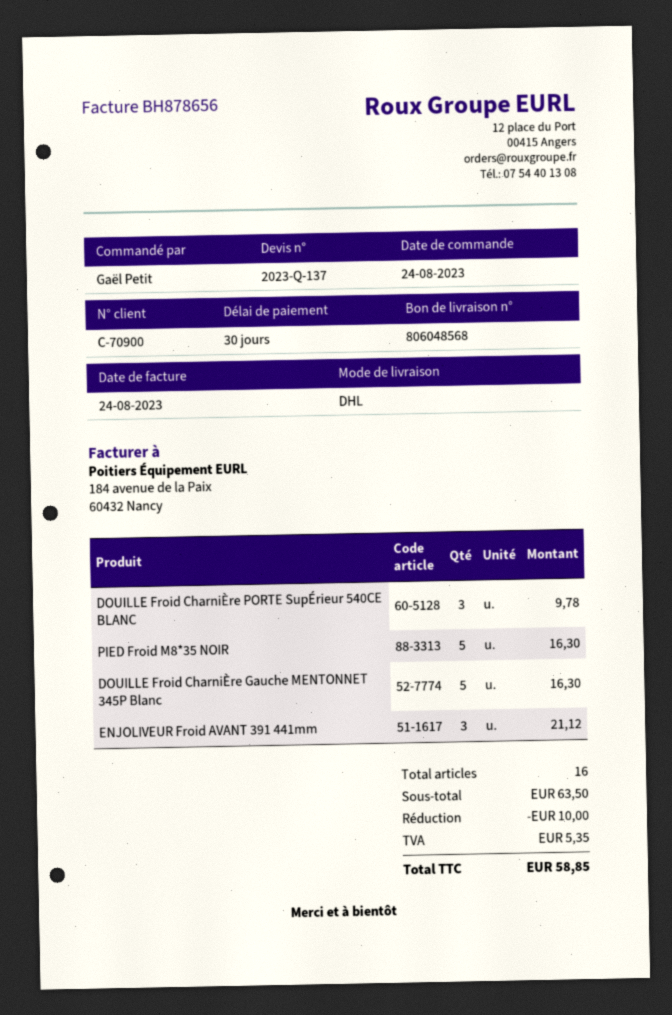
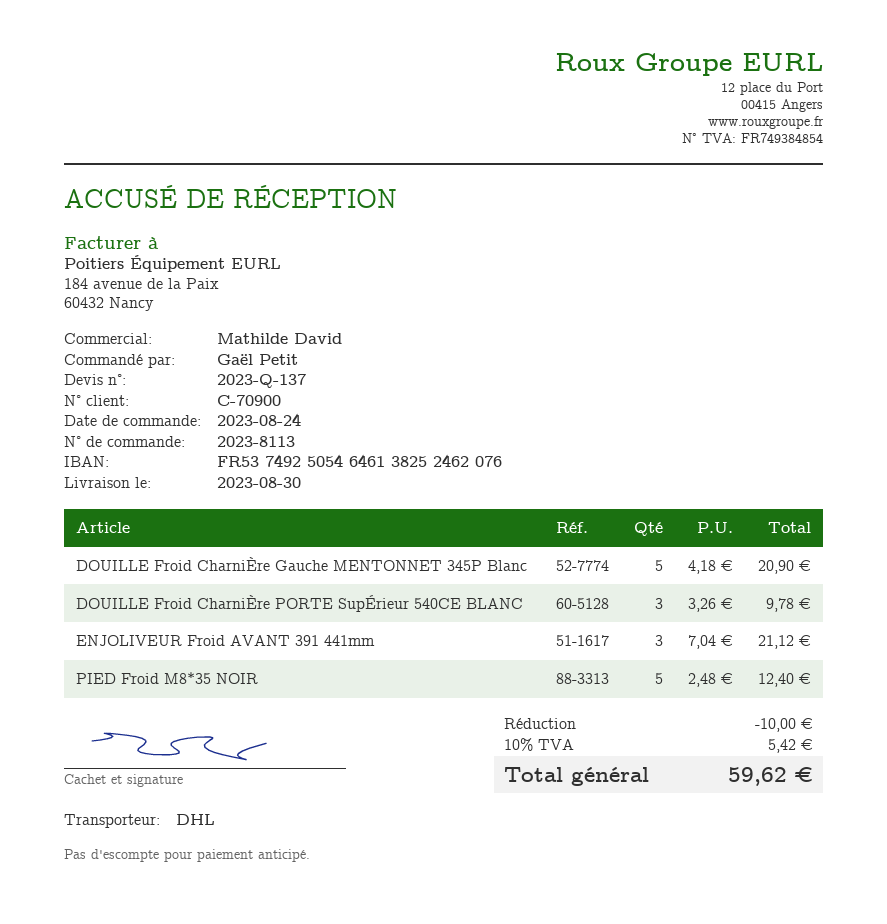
PIED Froid M8*35 NOIR: 5 for 16.30 -> 5 for 12.40
DOUILLE Froid CharniÈre Gauche MENTONNET 345P Blanc: 5 for 16.30 -> 5 for 20.90
tax: 5.35 -> 5.42
total: 58.85 -> 59.62

